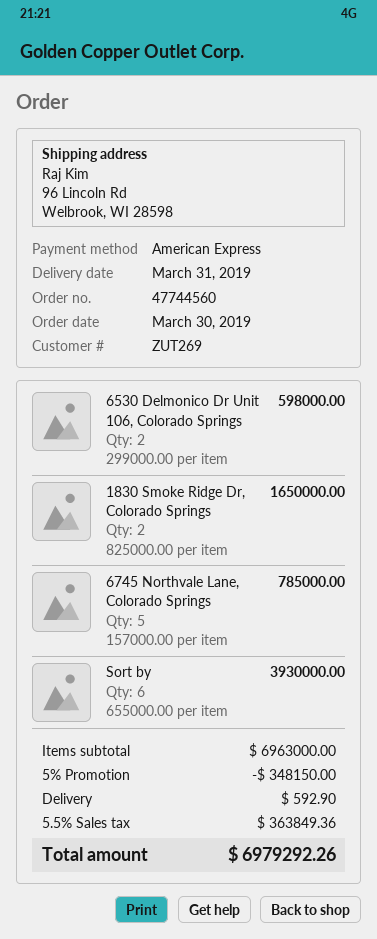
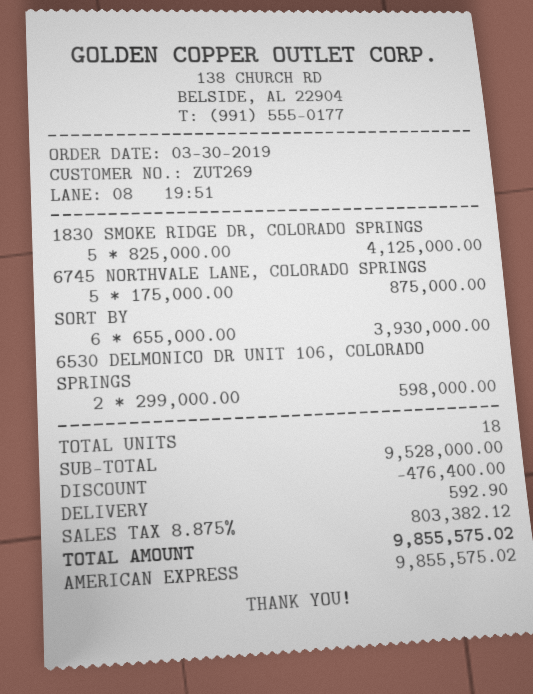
1830 Smoke Ridge Dr, Colorado Springs: 2 x 825000.00 = 1650000.00 -> 5 x 825000.00 = 4125000.00
6745 Northvale Lane, Colorado Springs: 5 x 157000.00 = 785000.00 -> 5 x 175000.00 = 875000.00
subtotal: 6963000.00 -> 9528000.00
discount: 348150.00 -> 476400.00
tax: 5.5% = 363849.36 -> 8.875% = 803382.12
total: 6979292.26 -> 9855575.02

